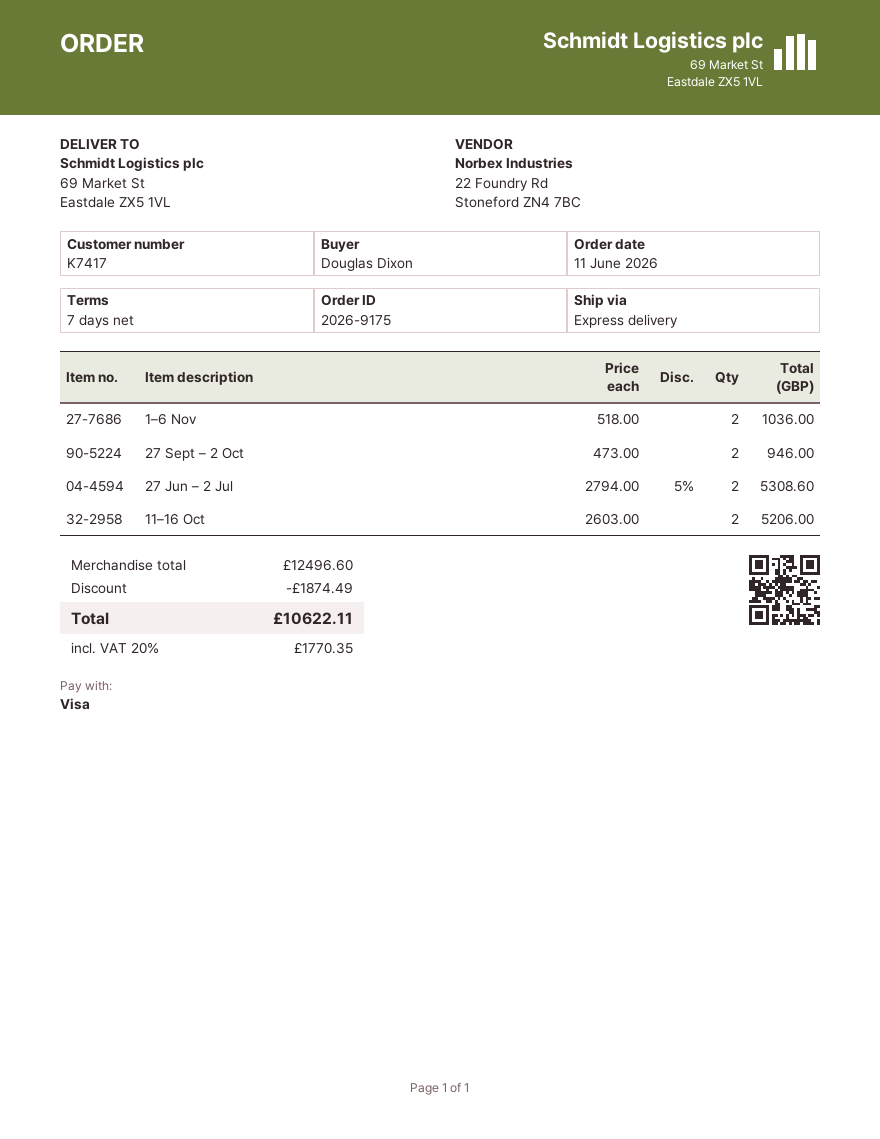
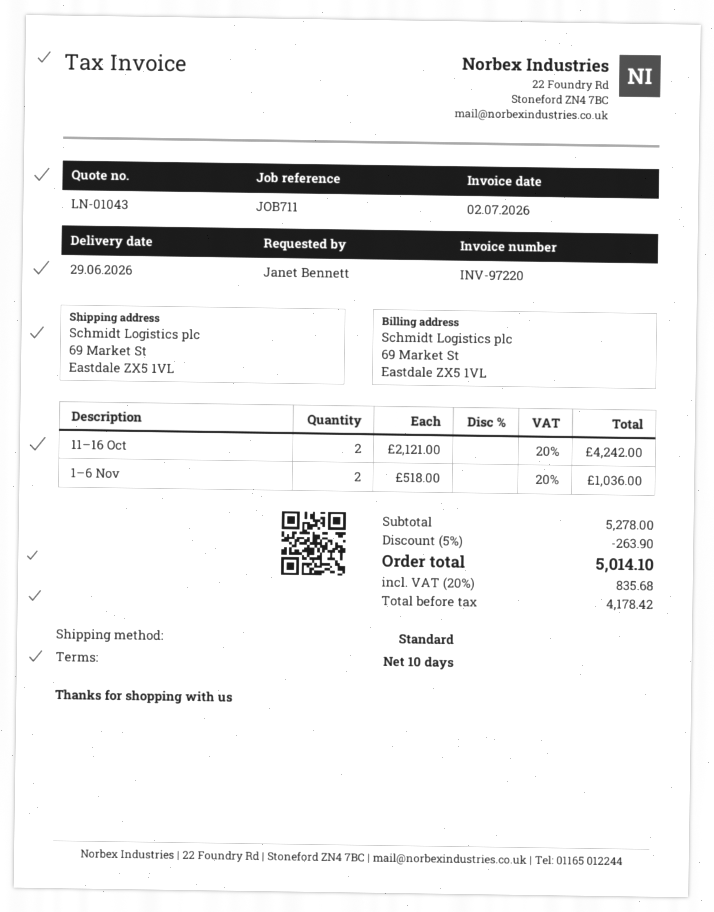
payment terms: 7 days -> 10 days
ordered by: Douglas Dixon -> Janet Bennett
shipping method: express -> standard
27 Sept – 2 Oct: 2 x 473.00 = 946.00 -> none
27 Jun – 2 Jul: 2 x 2794.00 - 5% = 5308.60 -> none
11–16 Oct: 2 x 2603.00 = 5206.00 -> 2 x 2121.00 = 4242.00
subtotal: 12496.60 -> 5278.00
discount: 1874.49 -> 263.90
tax: 20% = 1770.35 -> 20% = 835.68
total: 10622.11 -> 5014.10

